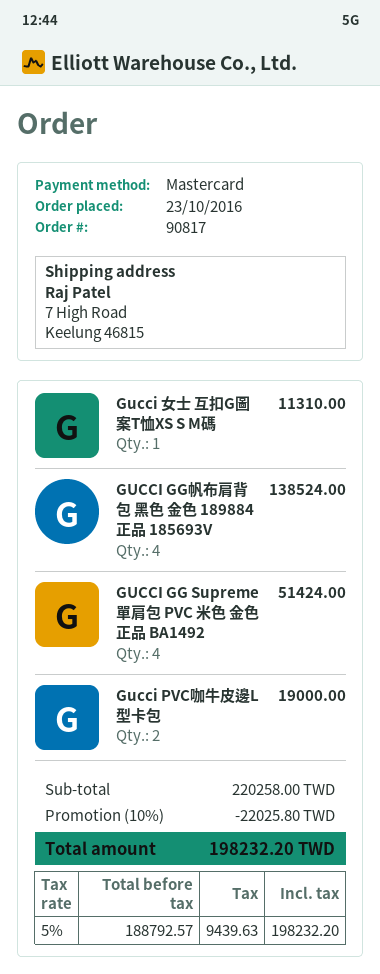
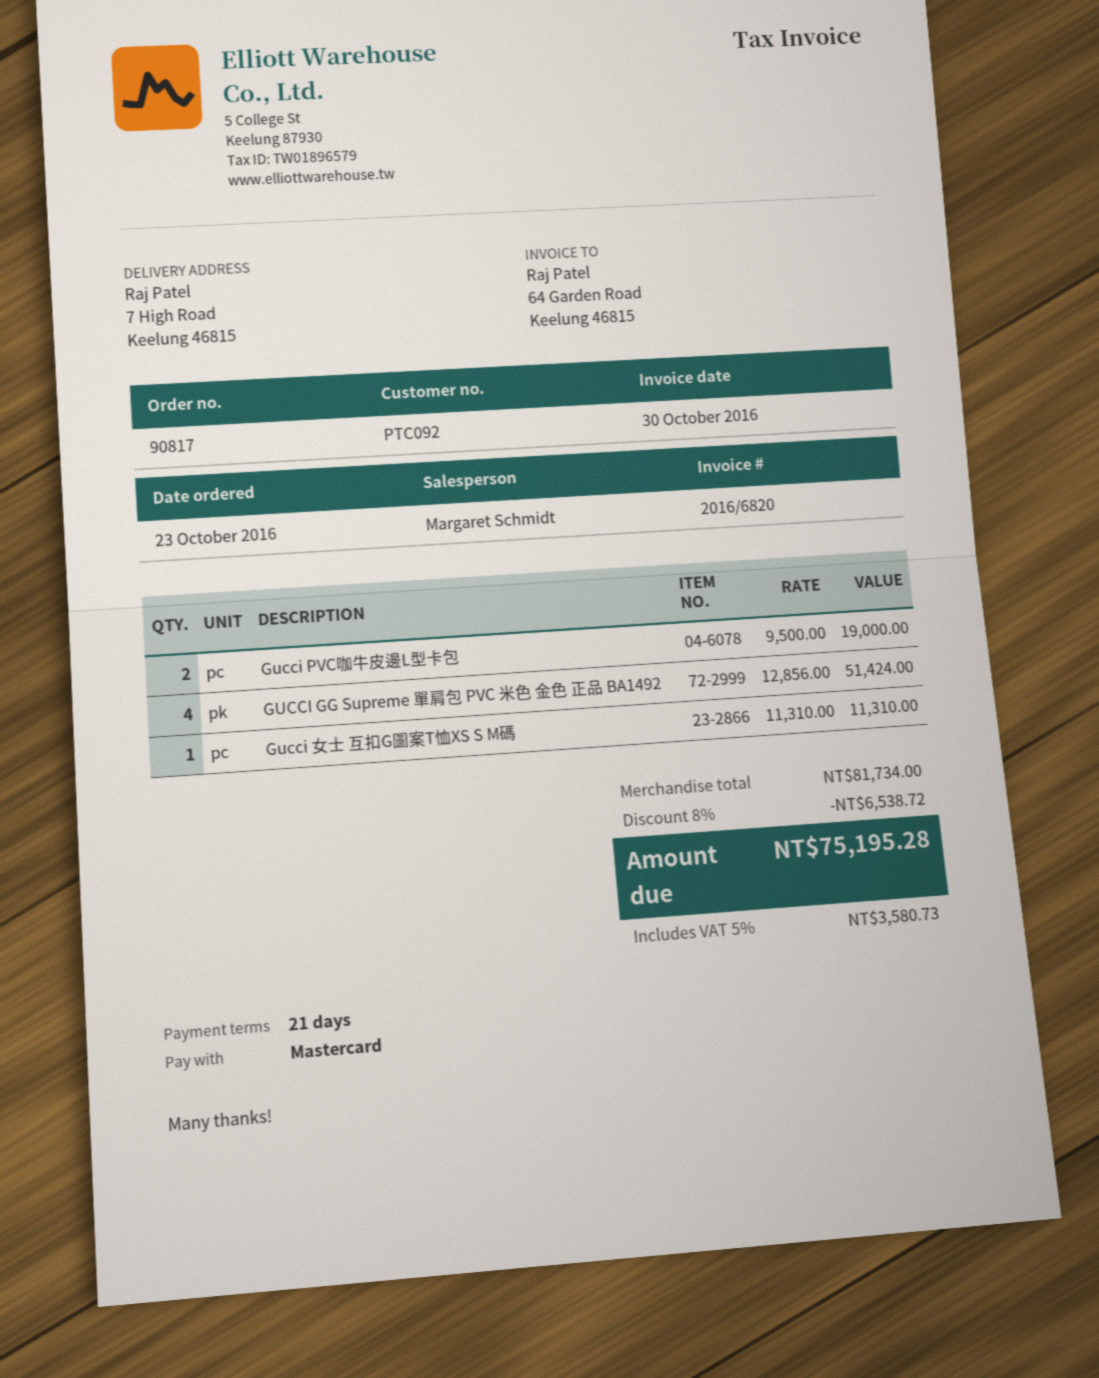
GUCCI GG帆布肩背包 黑色 金色 189884 正品 185693V: 4 for 138524.00 -> none
subtotal: 220258.00 -> 81734.00
discount: 10% = 22025.80 -> 8% = 6538.72
tax: 5% = 9439.63 -> 5% = 3580.73
total: 198232.20 -> 75195.28

